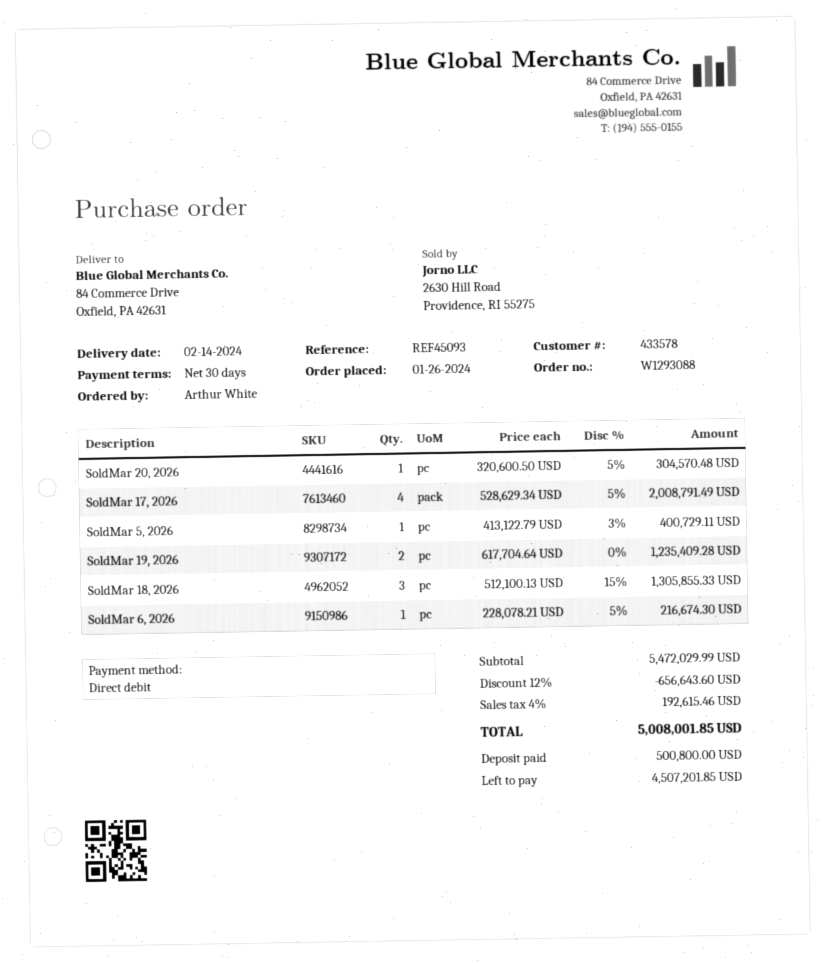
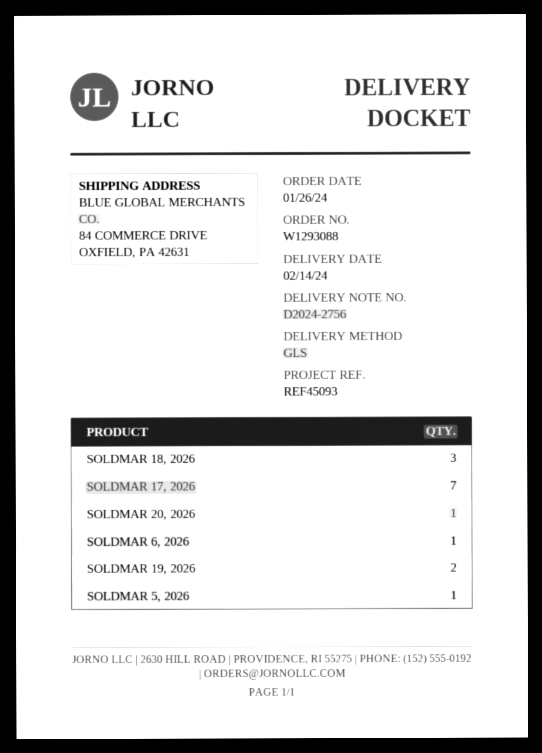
SoldMar 17, 2026: 4 -> 7

